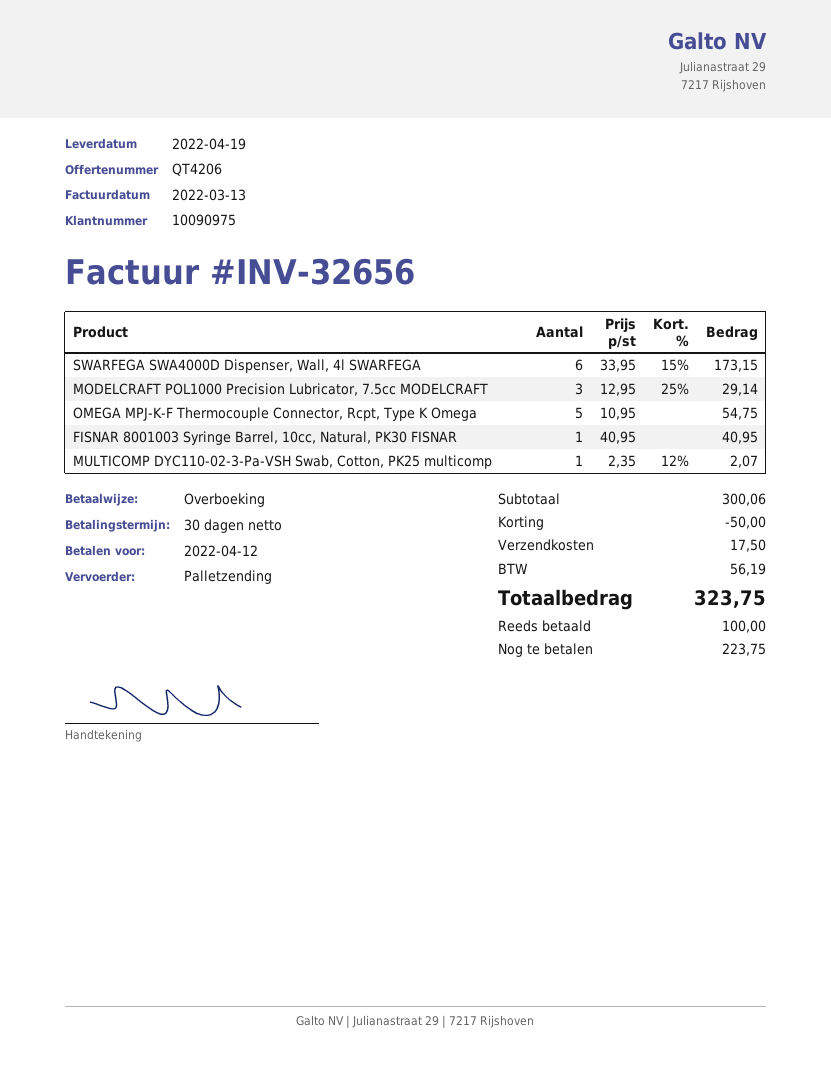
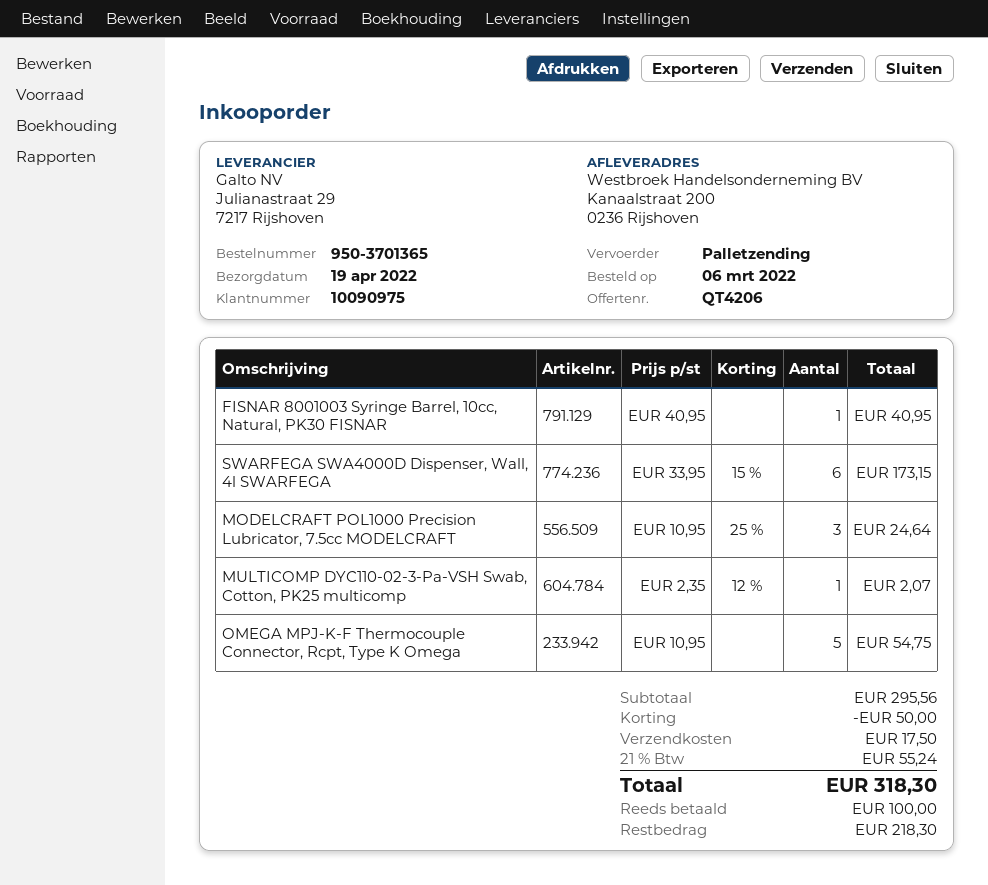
MODELCRAFT POL1000 Precision Lubricator, 7.5cc MODELCRAFT: 3 x 12.95 - 25% = 29.14 -> 3 x 10.95 - 25% = 24.64
subtotal: 300.06 -> 295.56
tax: 56.19 -> 55.24
total: 323.75 -> 318.30
balance: 223.75 -> 218.30

